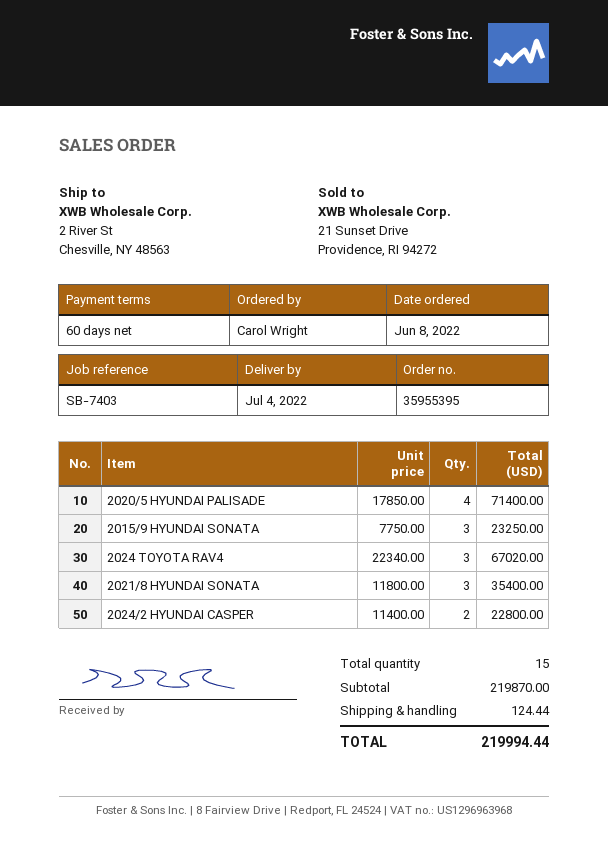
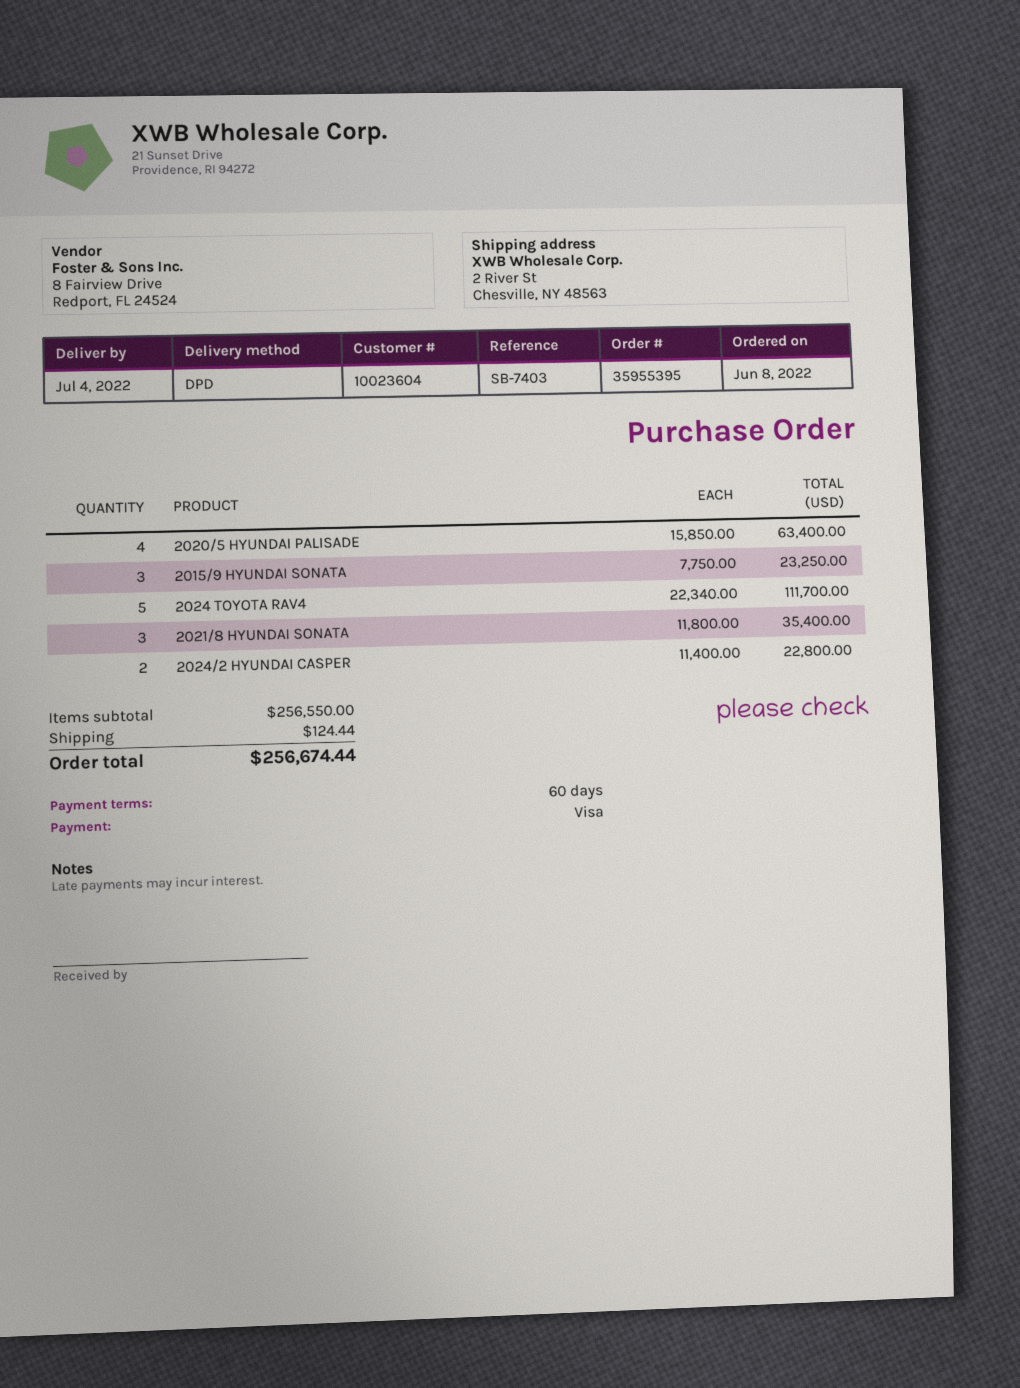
2020/5 HYUNDAI PALISADE: 4 x 17850.00 = 71400.00 -> 4 x 15850.00 = 63400.00
2024 TOYOTA RAV4: 3 x 22340.00 = 67020.00 -> 5 x 22340.00 = 111700.00
subtotal: 219870.00 -> 256550.00
total: 219994.44 -> 256674.44

